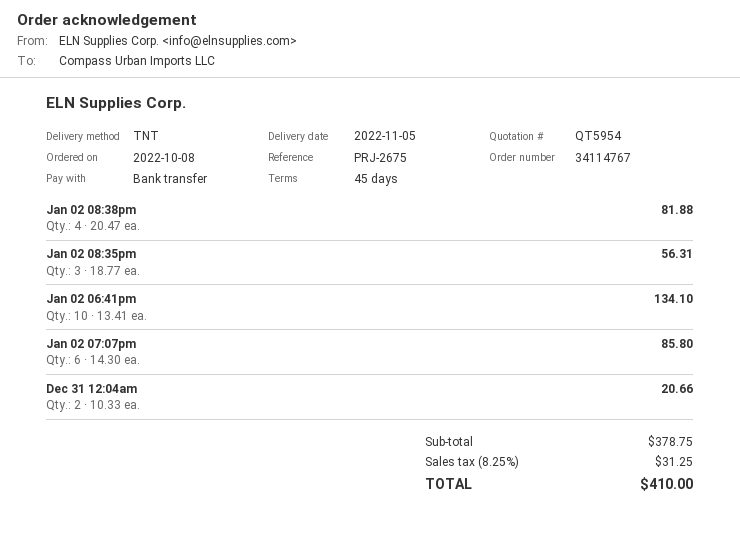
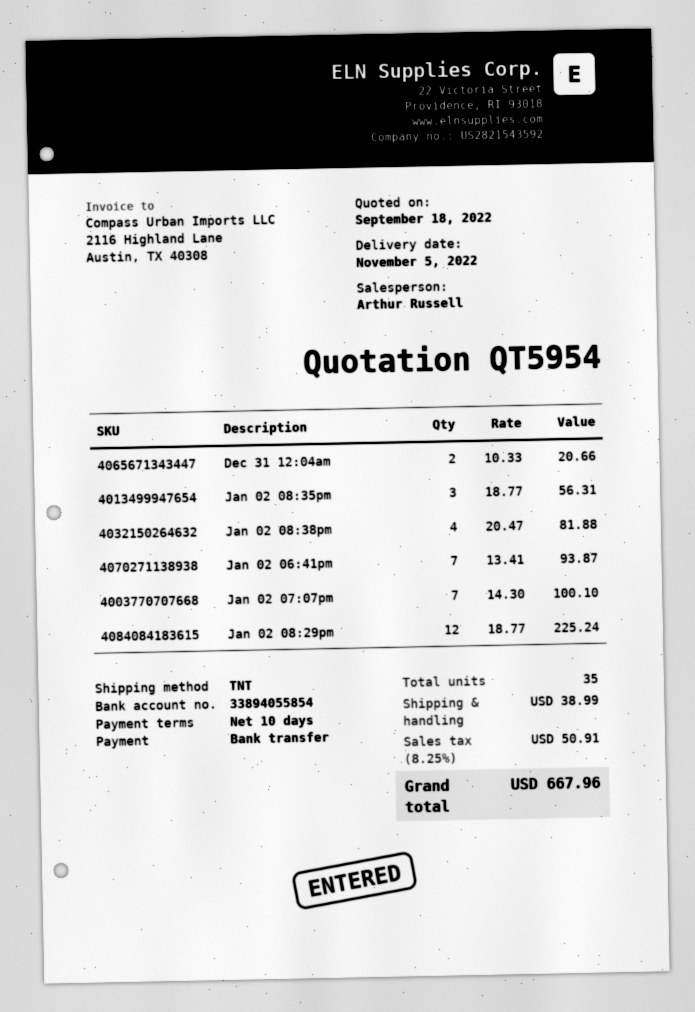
payment terms: 45 days -> 10 days
Jan 02 06:41pm: 10 x 13.41 = 134.10 -> 7 x 13.41 = 93.87
Jan 02 07:07pm: 6 x 14.30 = 85.80 -> 7 x 14.30 = 100.10
Jan 02 08:29pm: none -> 12 x 18.77 = 225.24
shipping: none -> 38.99
tax: 8.25% = 31.25 -> 8.25% = 50.91
total: 410.00 -> 667.96

